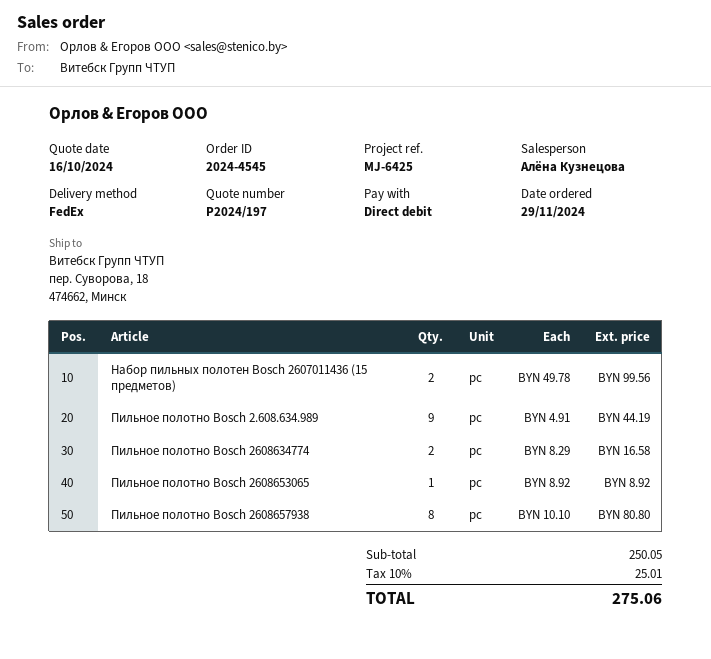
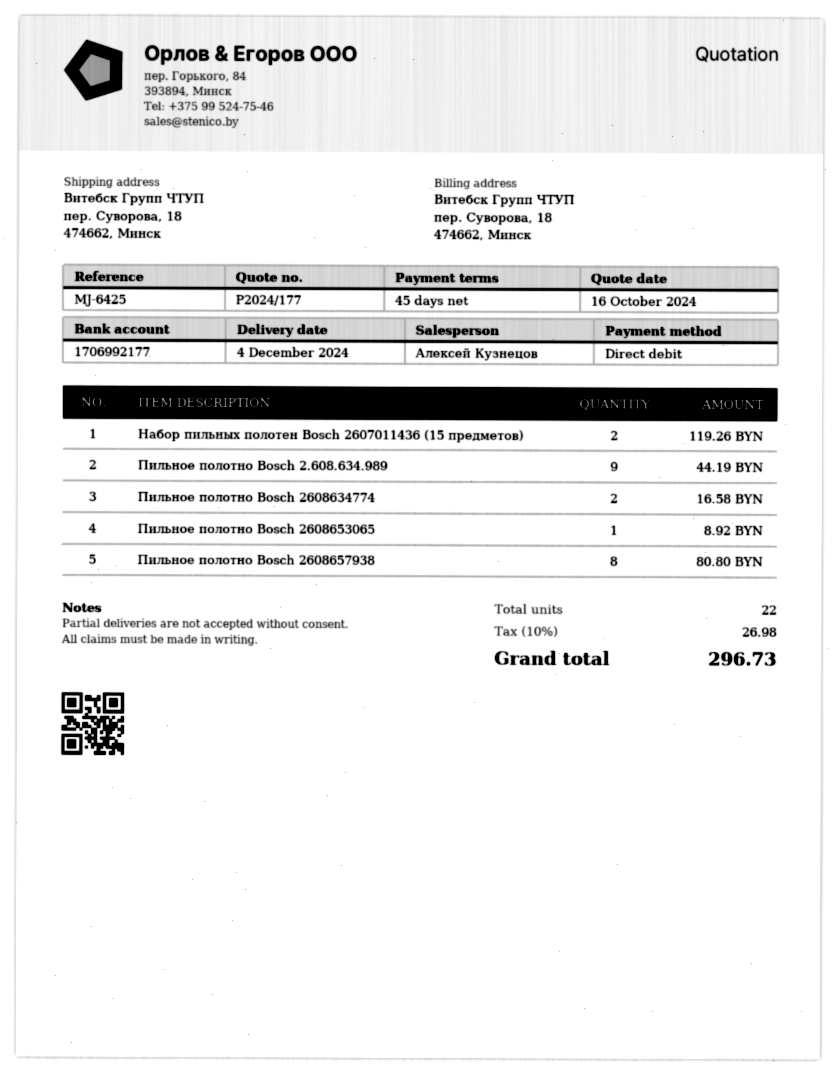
quote number: P2024/197 -> P2024/177
sales rep: Алёна Кузнецова -> Алексей Кузнецов
Набор пильных полотен Bosch 2607011436 (15 предметов): 2 for 99.56 -> 2 for 119.26
tax: 10% = 25.01 -> 10% = 26.98
total: 275.06 -> 296.73

